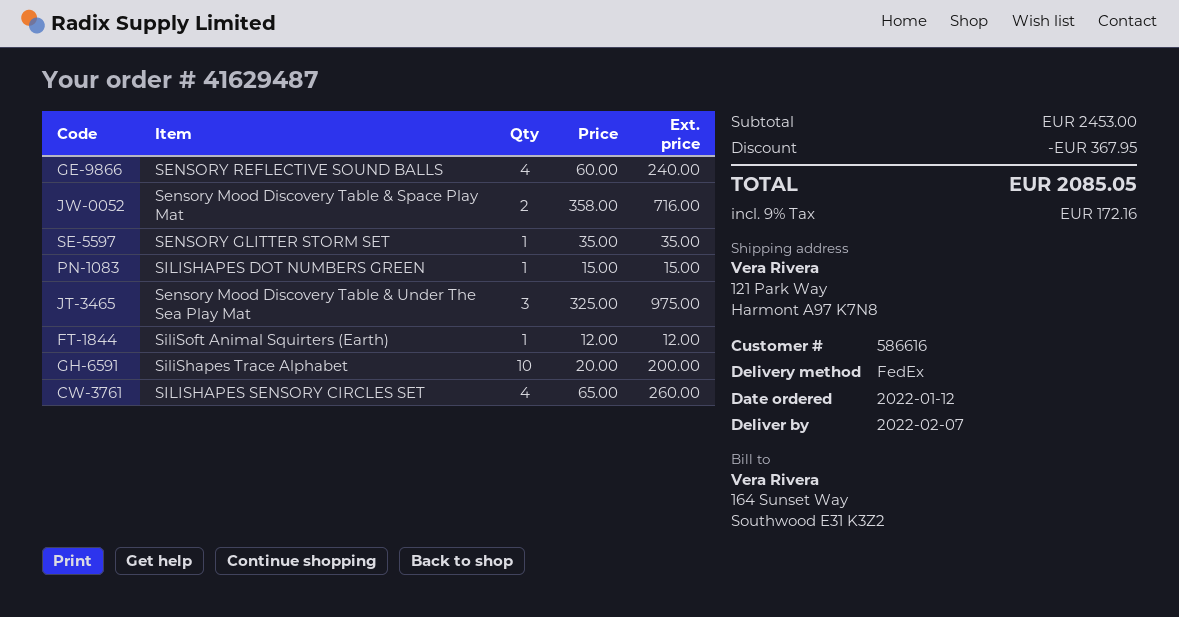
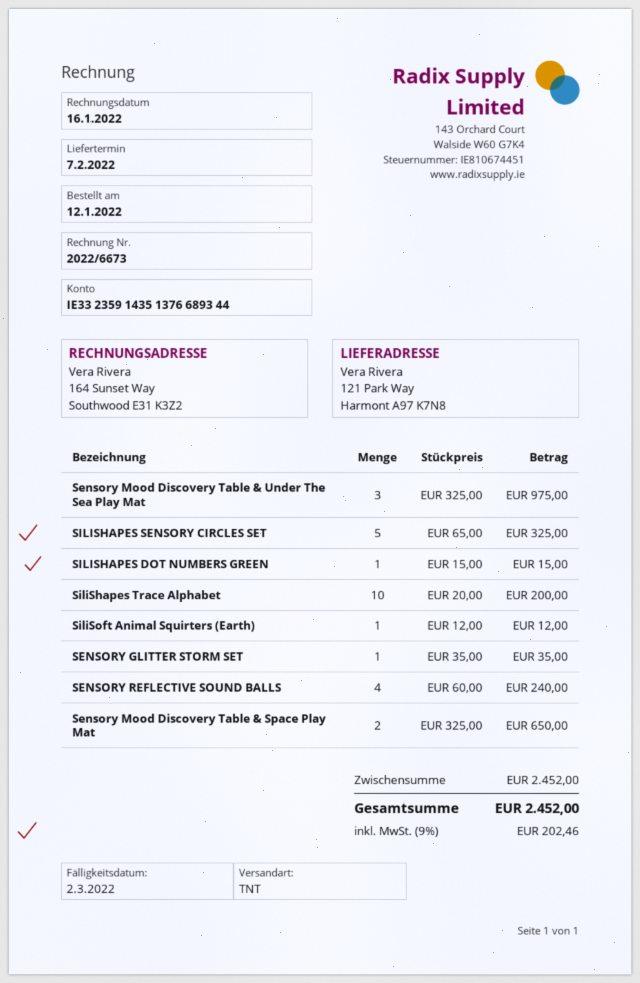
shipping method: FedEx -> TNT
Sensory Mood Discovery Table & Space Play Mat: 2 x 358.00 = 716.00 -> 2 x 325.00 = 650.00
SILISHAPES SENSORY CIRCLES SET: 4 x 65.00 = 260.00 -> 5 x 65.00 = 325.00
subtotal: 2453.00 -> 2452.00
discount: 367.95 -> none
tax: 9% = 172.16 -> 9% = 202.46
total: 2085.05 -> 2452.00

